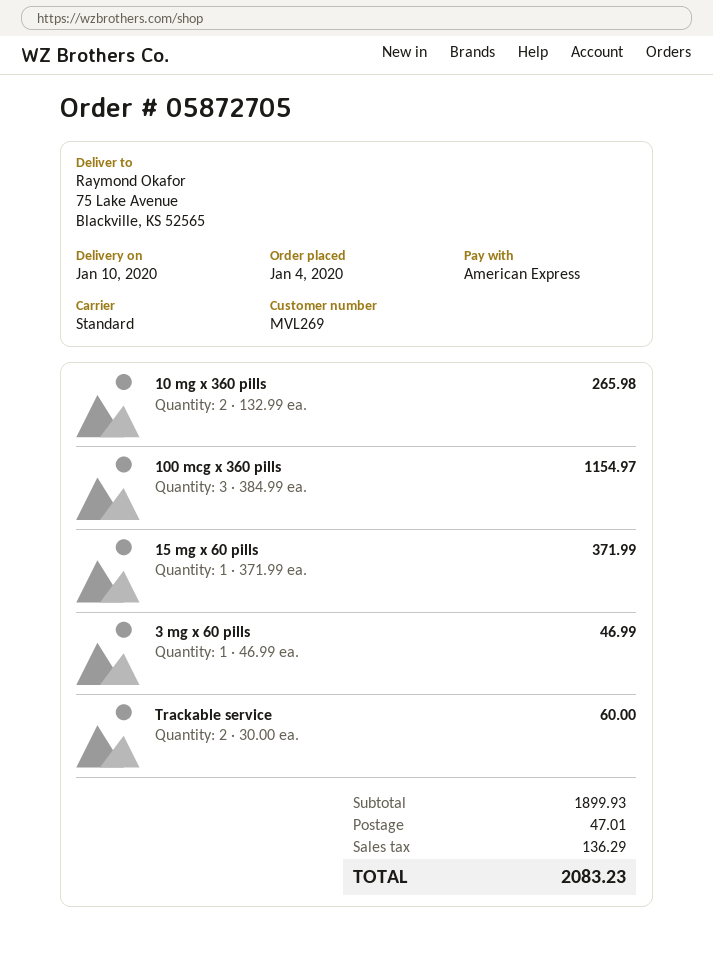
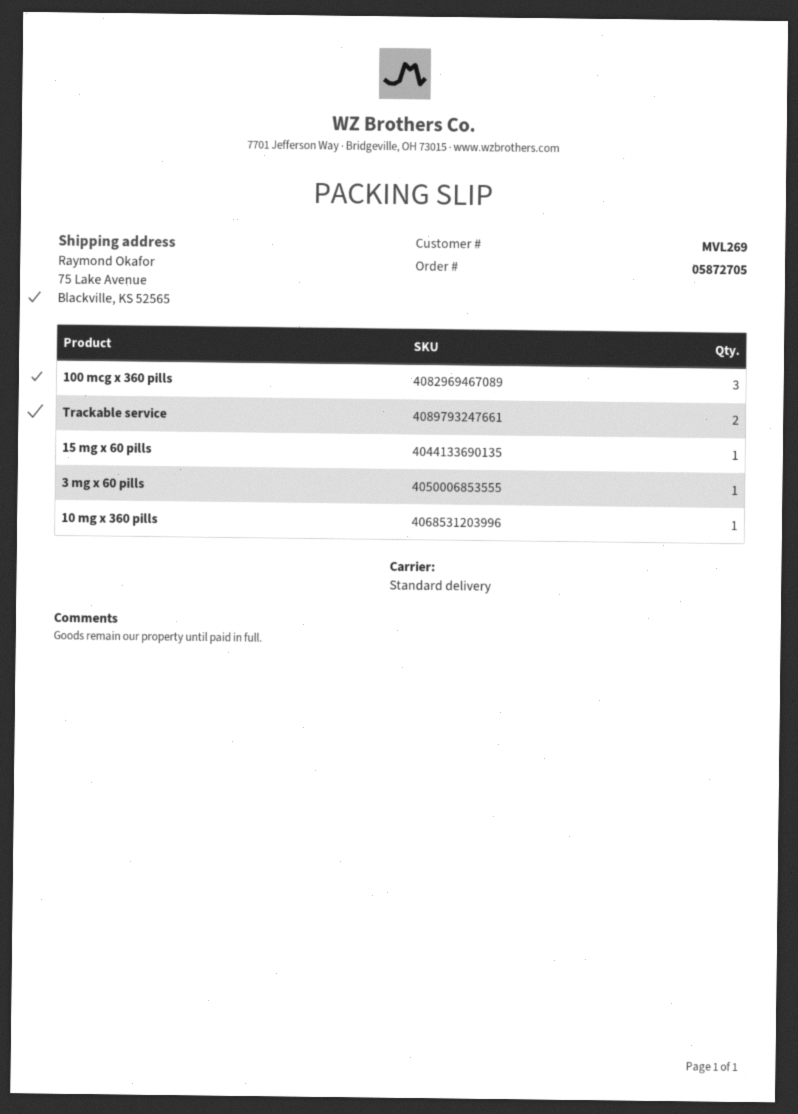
10 mg x 360 pills: 2 -> 1

